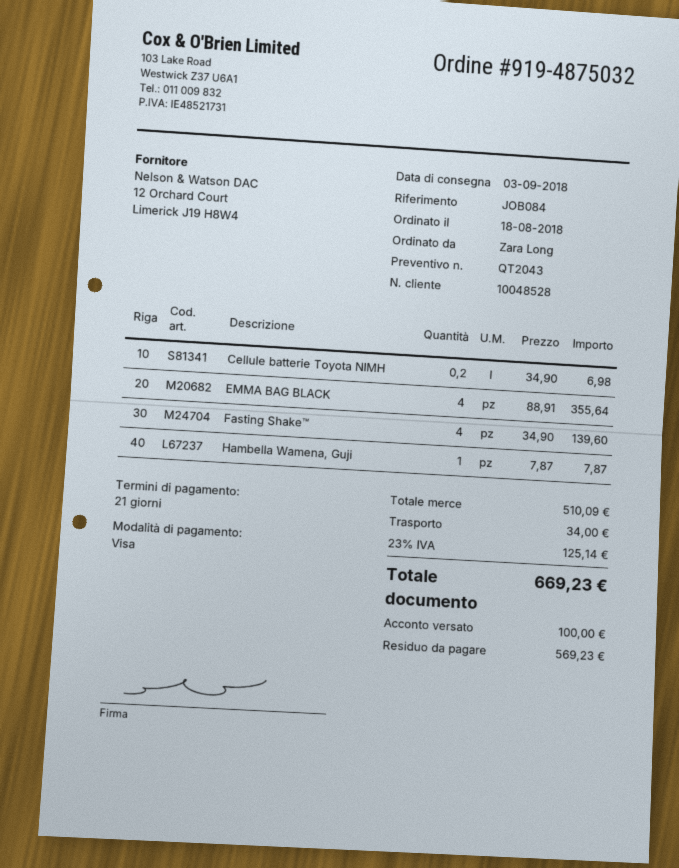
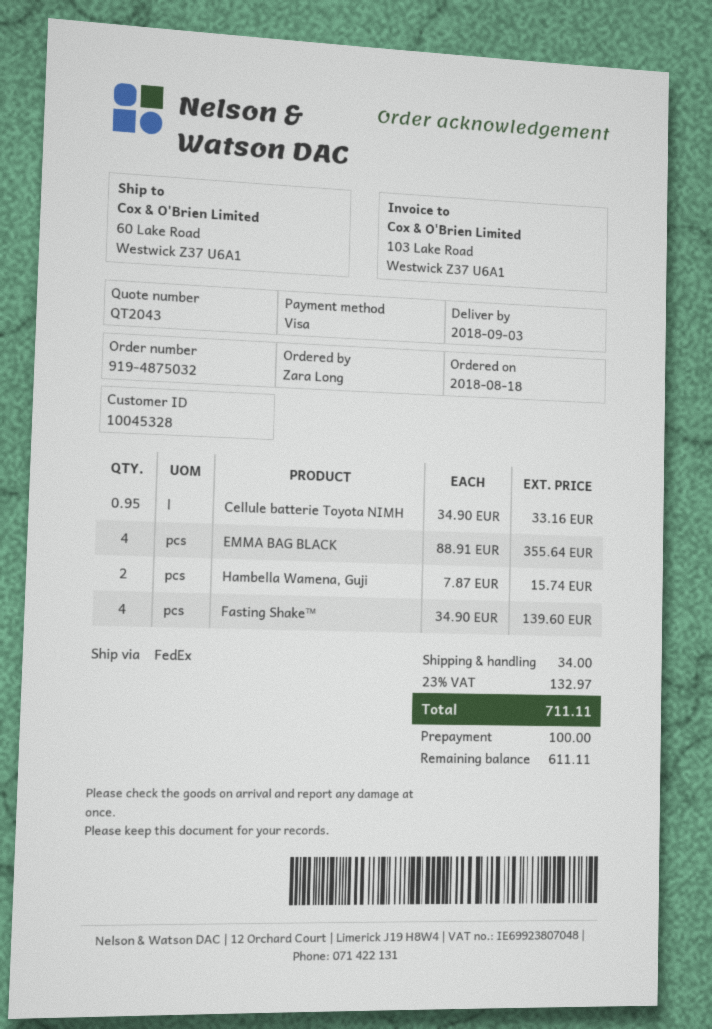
customer number: 10048528 -> 10045328
Cellule batterie Toyota NIMH: 0.2 x 34.90 = 6.98 -> 0.95 x 34.90 = 33.16
Hambella Wamena, Guji: 1 x 7.87 = 7.87 -> 2 x 7.87 = 15.74
tax: 23% = 125.14 -> 23% = 132.97
total: 669.23 -> 711.11
balance: 569.23 -> 611.11

